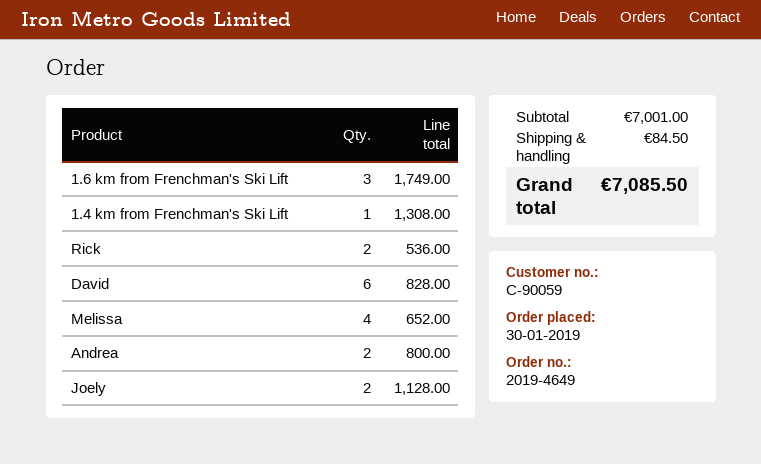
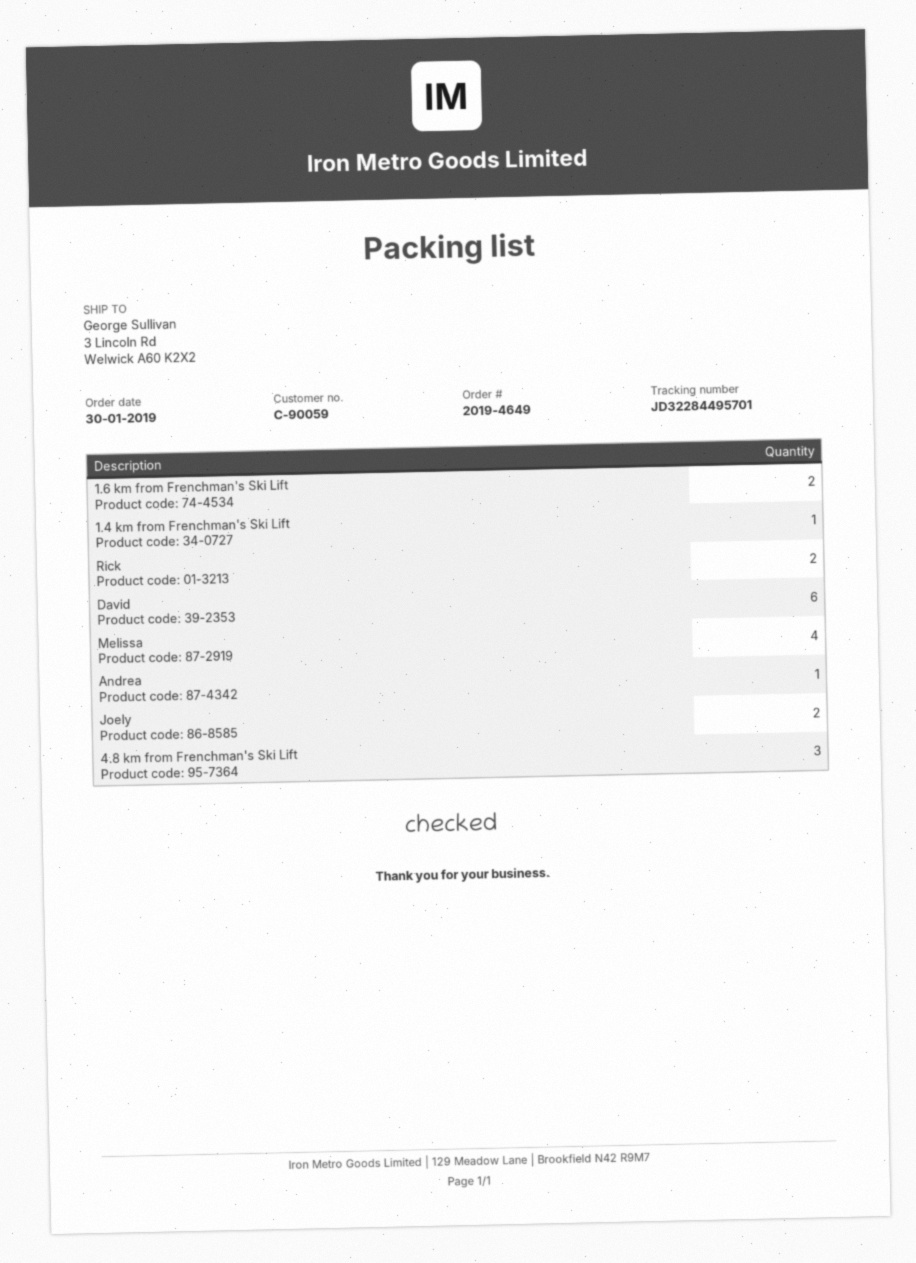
1.6 km from Frenchman's Ski Lift: 3 -> 2
Andrea: 2 -> 1
4.8 km from Frenchman's Ski Lift: none -> 3

